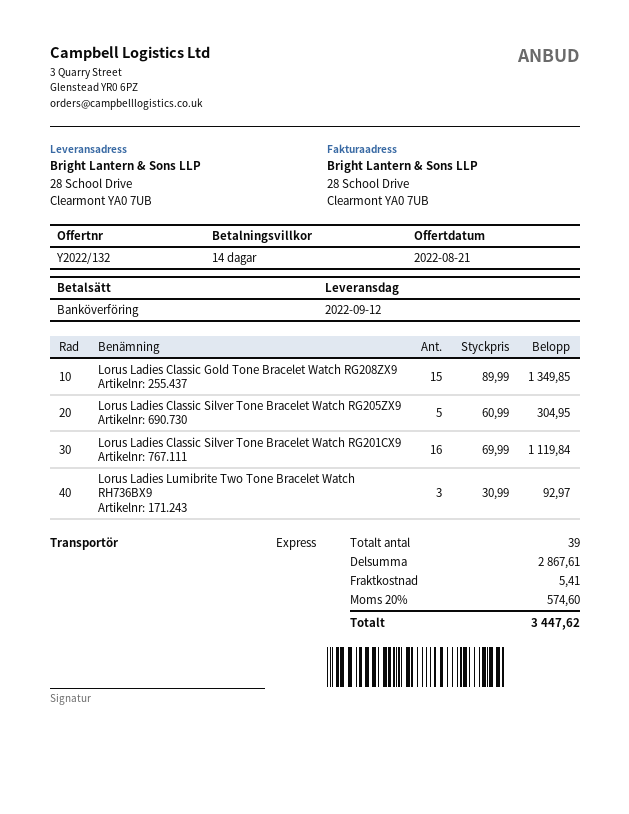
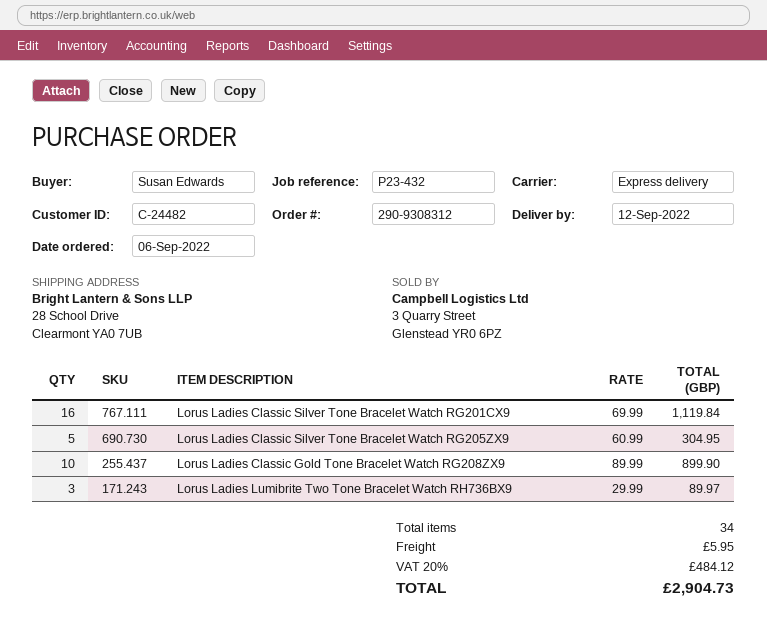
Lorus Ladies Classic Gold Tone Bracelet Watch RG208ZX9: 15 x 89.99 = 1349.85 -> 10 x 89.99 = 899.90
Lorus Ladies Lumibrite Two Tone Bracelet Watch RH736BX9: 3 x 30.99 = 92.97 -> 3 x 29.99 = 89.97
total quantity: 39 -> 34
shipping: 5.41 -> 5.95
tax: 20% = 574.60 -> 20% = 484.12
total: 3447.62 -> 2904.73

